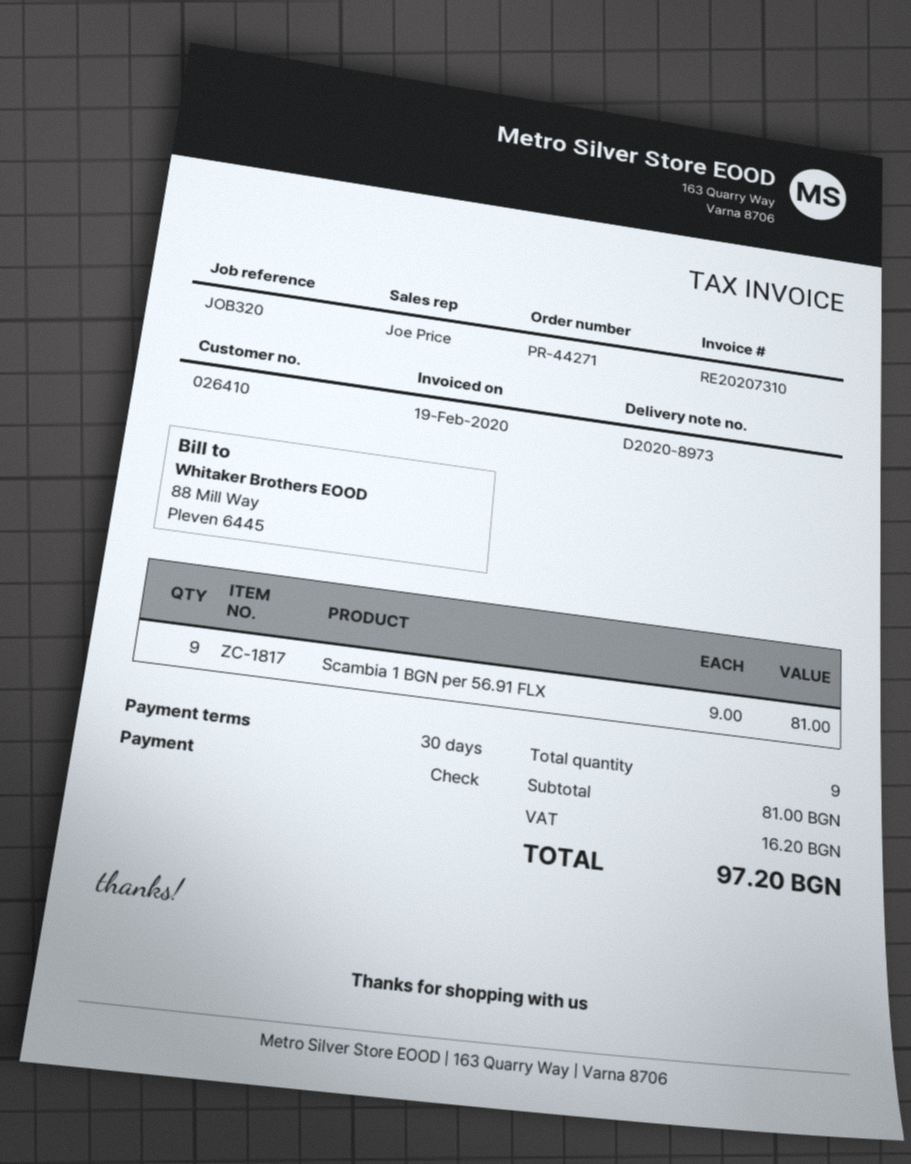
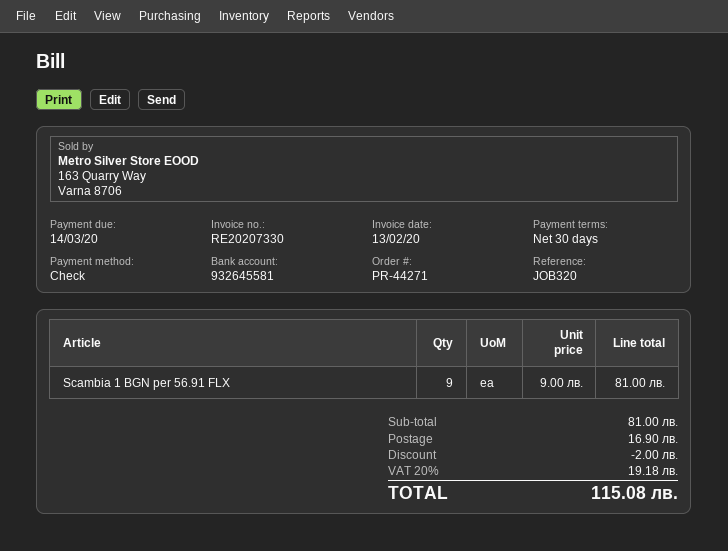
invoice number: RE20207310 -> RE20207330
invoice date: 2020-02-19 -> 2020-02-13
discount: none -> 2.00
shipping: none -> 16.90
tax: 16.20 -> 19.18
total: 97.20 -> 115.08

